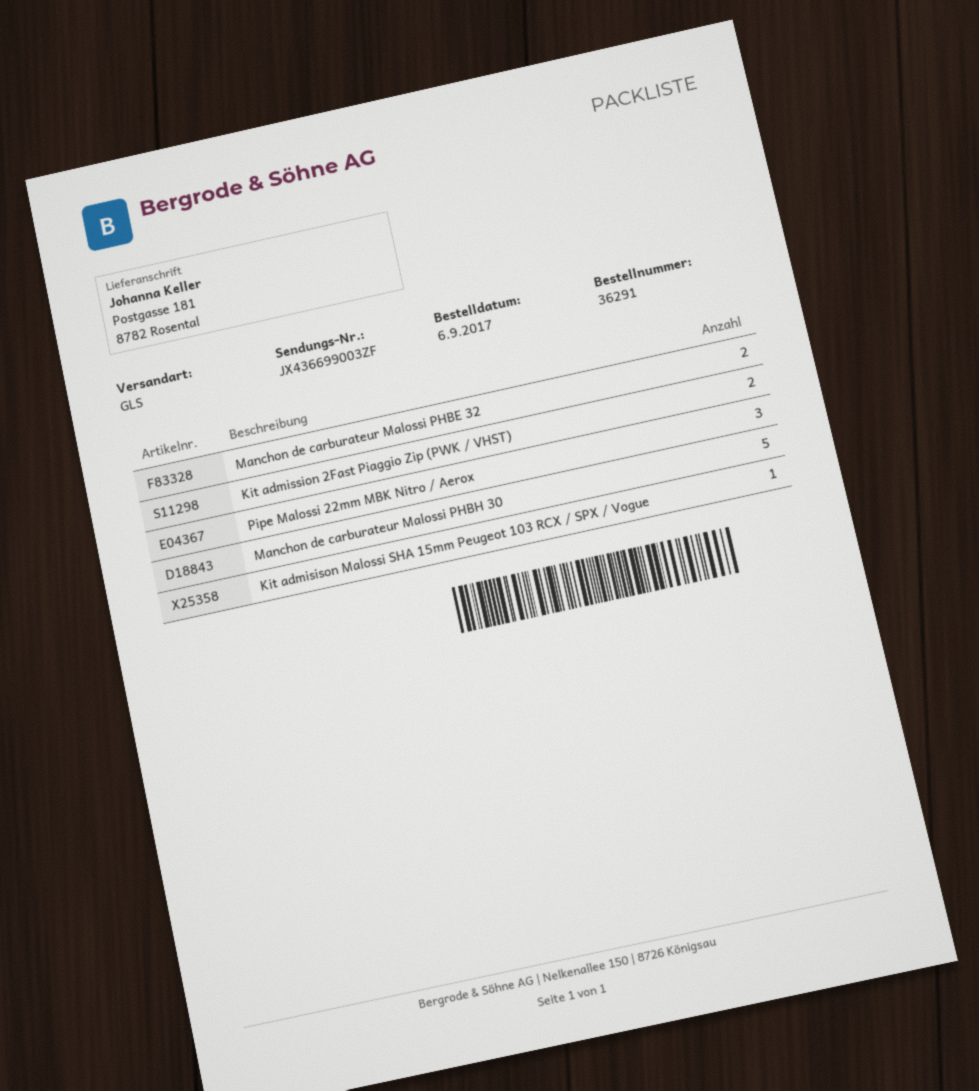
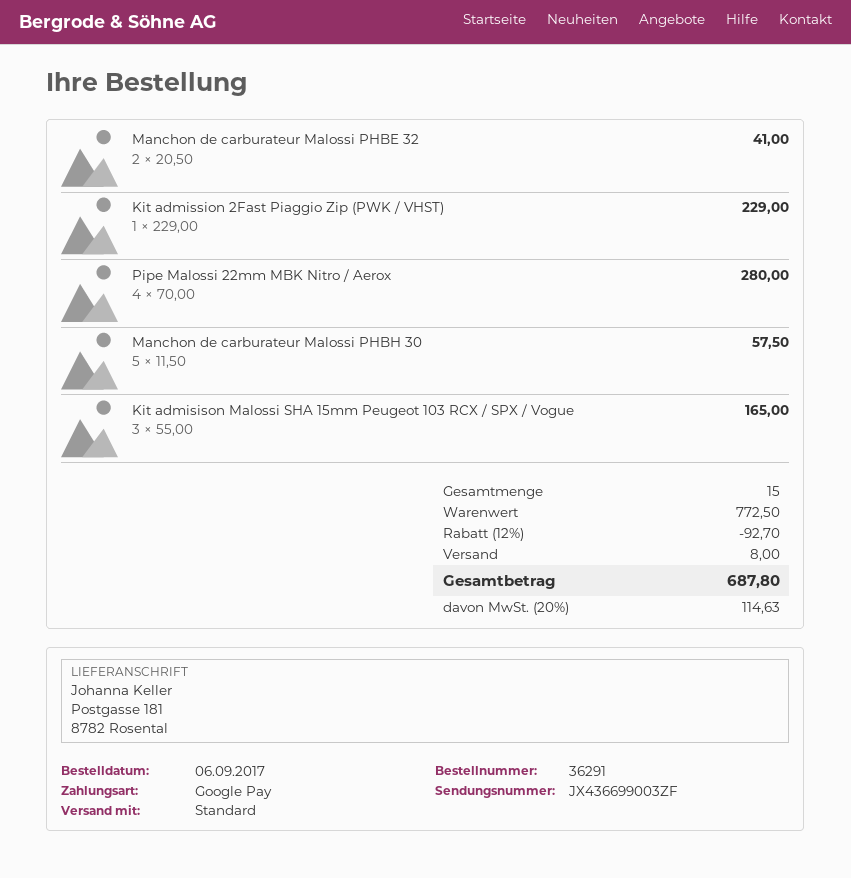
shipping method: GLS -> standard
Kit admission 2Fast Piaggio Zip (PWK / VHST): 2 -> 1
Pipe Malossi 22mm MBK Nitro / Aerox: 3 -> 4
Kit admisison Malossi SHA 15mm Peugeot 103 RCX / SPX / Vogue: 1 -> 3

